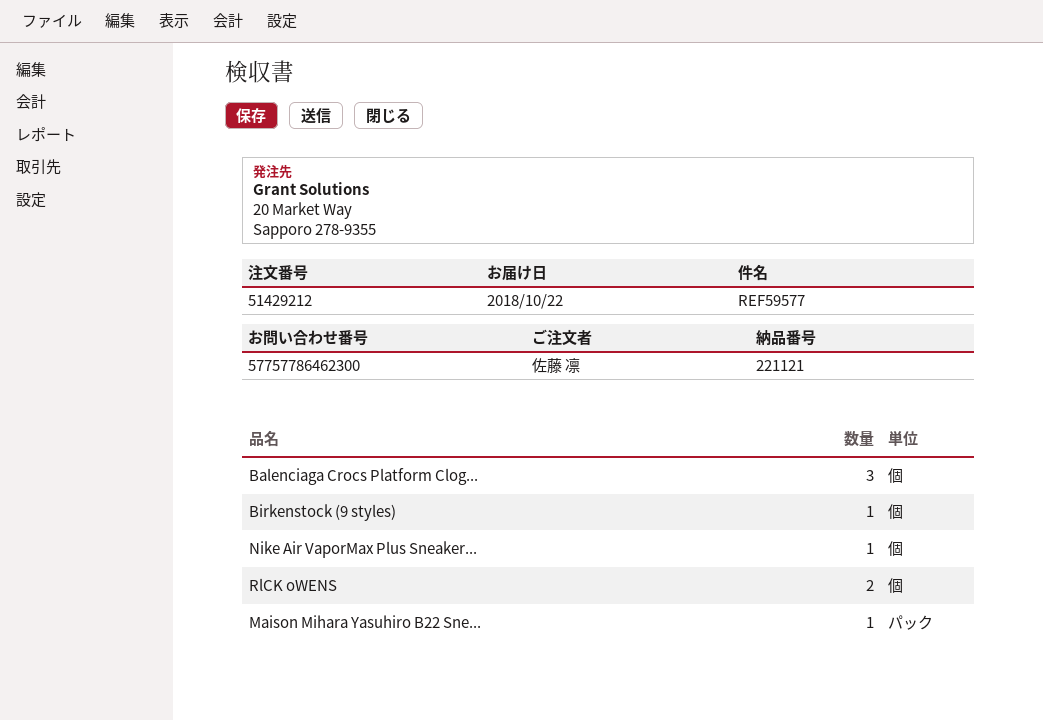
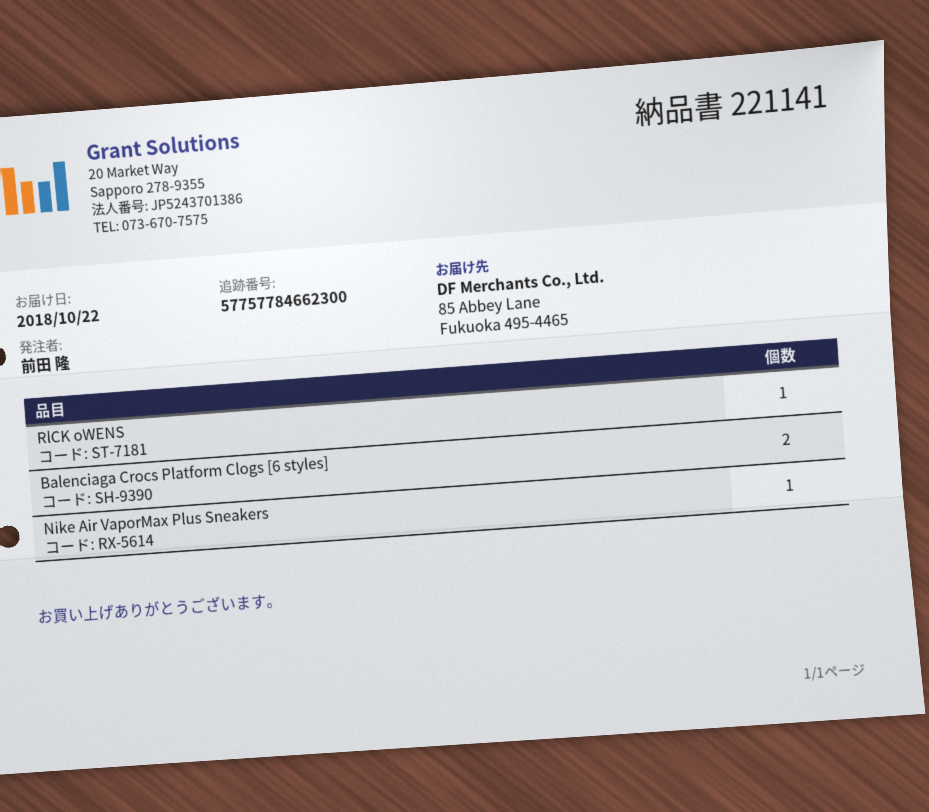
delivery note number: 221121 -> 221141
ordered by: 佐藤 凛 -> 前田 隆
tracking number: 57757786462300 -> 57757784662300
Balenciaga Crocs Platform Clog...: 3 -> 2
Birkenstock (9 styles): 1 -> none
RlCK oWENS: 2 -> 1
Maison Mihara Yasuhiro B22 Sne...: 1 -> none

